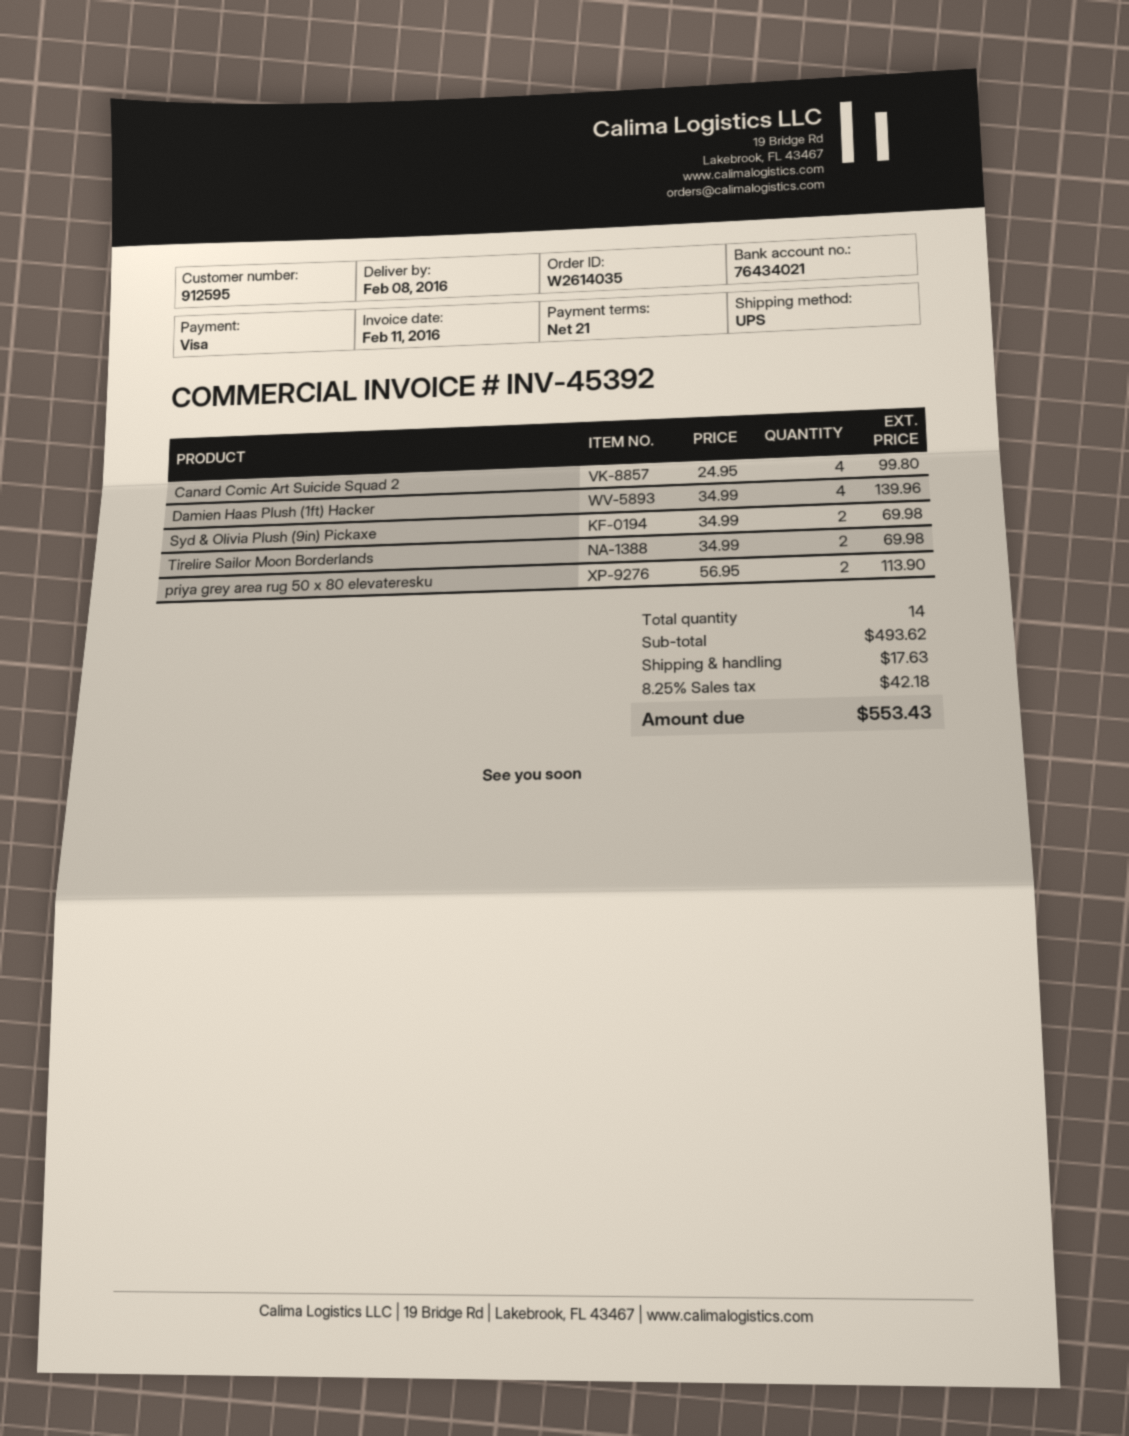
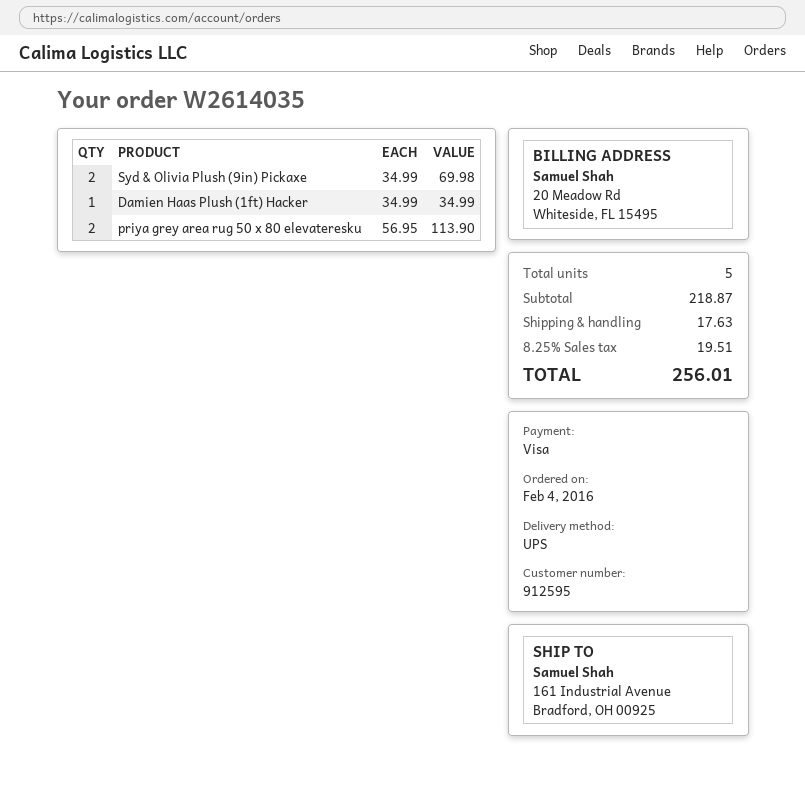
Canard Comic Art Suicide Squad 2: 4 x 24.95 = 99.80 -> none
Damien Haas Plush (1ft) Hacker: 4 x 34.99 = 139.96 -> 1 x 34.99 = 34.99
Tirelire Sailor Moon Borderlands: 2 x 34.99 = 69.98 -> none
total quantity: 14 -> 5
subtotal: 493.62 -> 218.87
tax: 8.25% = 42.18 -> 8.25% = 19.51
total: 553.43 -> 256.01

